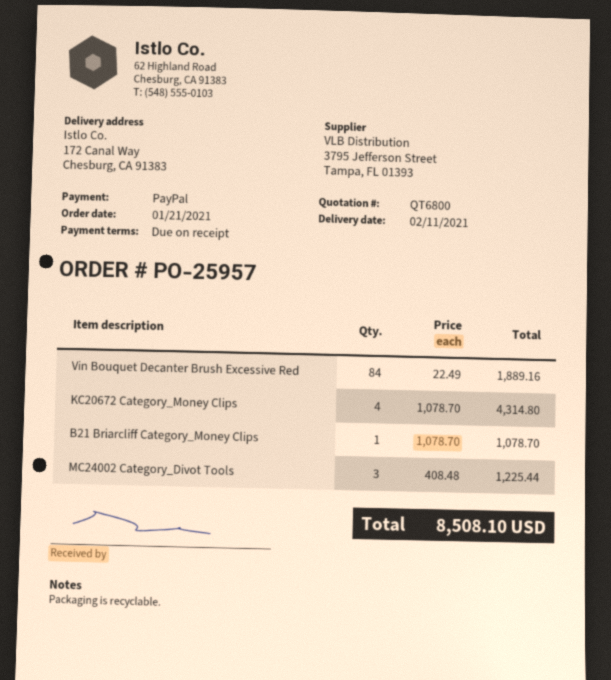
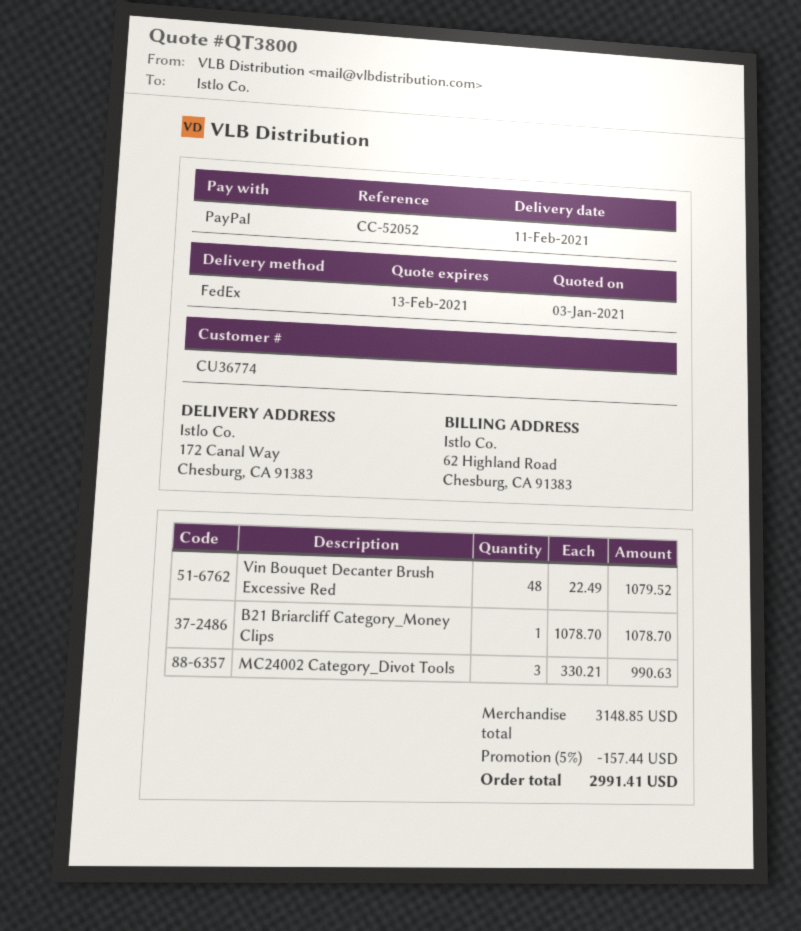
quote number: QT6800 -> QT3800
Vin Bouquet Decanter Brush Excessive Red: 84 x 22.49 = 1889.16 -> 48 x 22.49 = 1079.52
KC20672 Category_Money Clips: 4 x 1078.70 = 4314.80 -> none
MC24002 Category_Divot Tools: 3 x 408.48 = 1225.44 -> 3 x 330.21 = 990.63
discount: none -> 5% = 157.44
total: 8508.10 -> 2991.41

